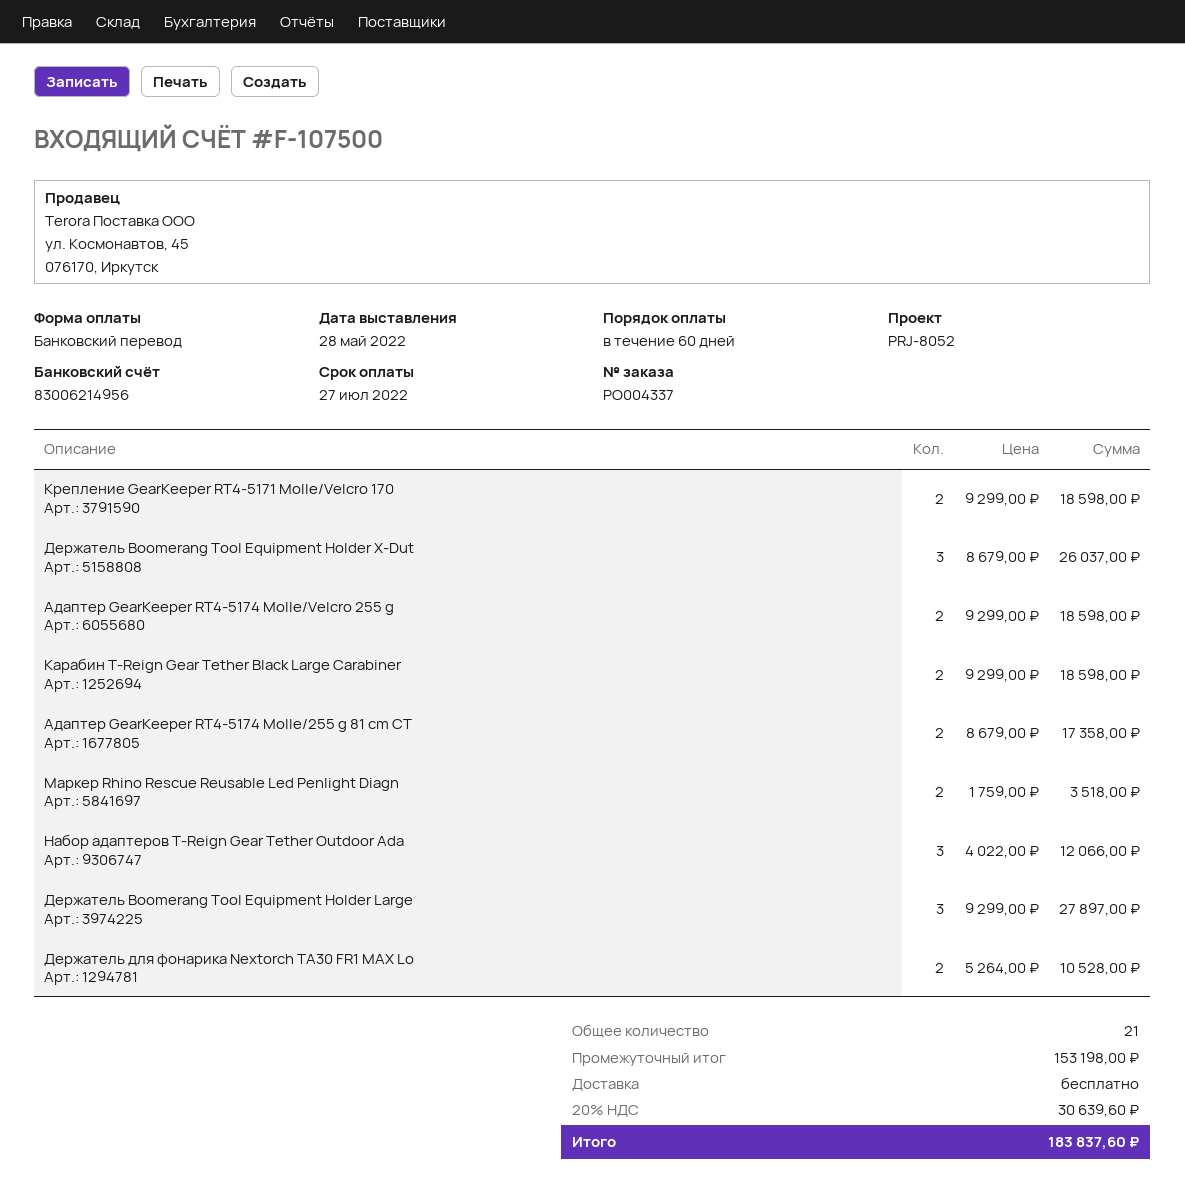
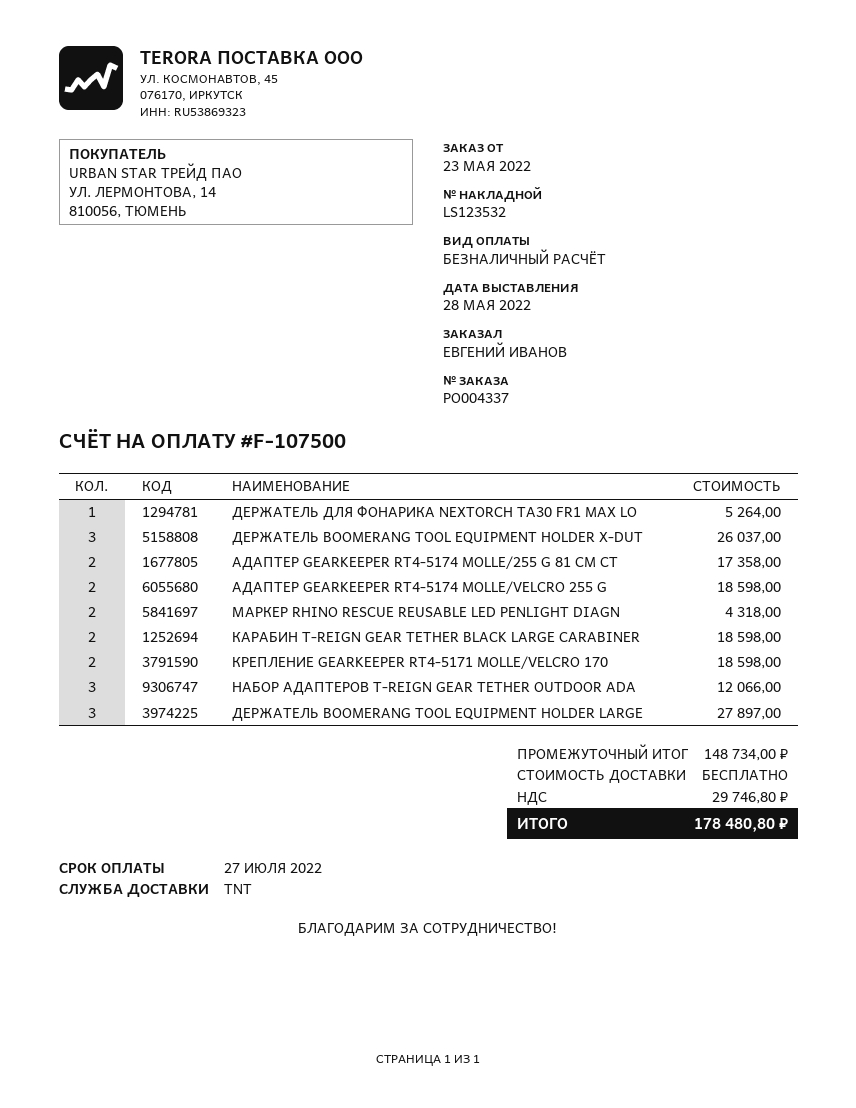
Маркер Rhino Rescue Reusable Led Penlight Diagn: 2 for 3518.00 -> 2 for 4318.00
Держатель для фонарика Nextorch TA30 FR1 MAX Lo: 2 for 10528.00 -> 1 for 5264.00
subtotal: 153198.00 -> 148734.00
tax: 30639.60 -> 29746.80
total: 183837.60 -> 178480.80

